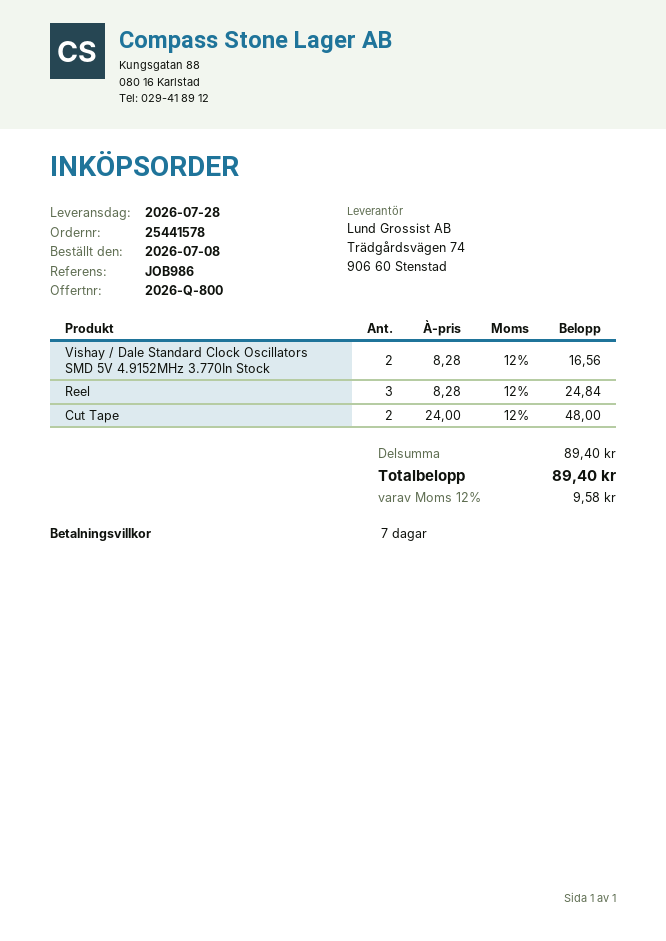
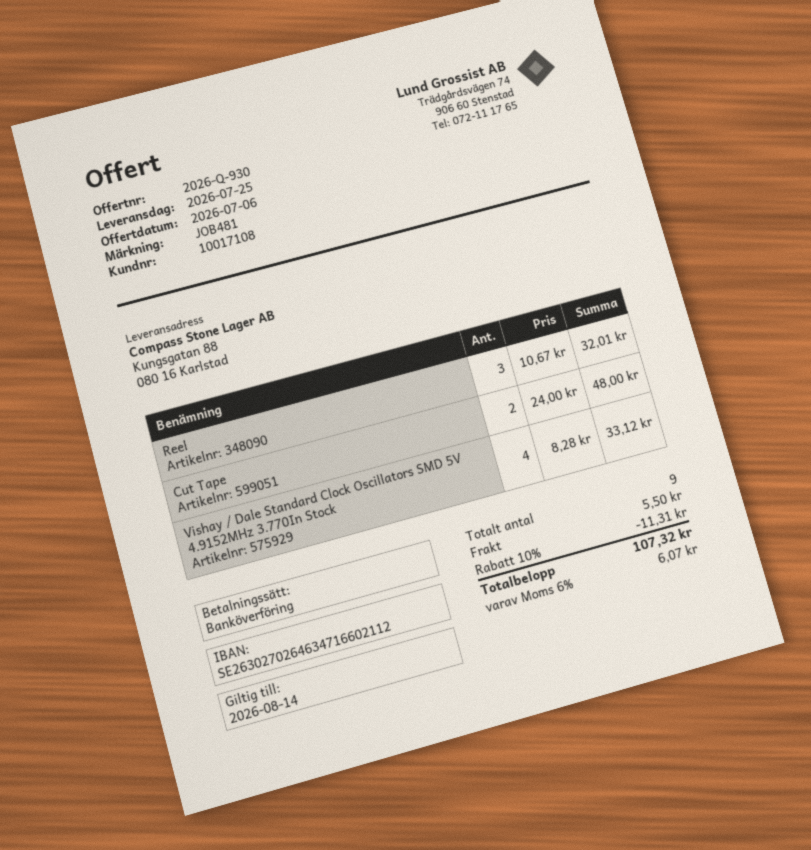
quote number: 2026-Q-800 -> 2026-Q-930
delivery date: 2026-07-28 -> 2026-07-25
reference: JOB986 -> JOB481
Vishay / Dale Standard Clock Oscillators SMD 5V 4.9152MHz 3.770In Stock: 2 x 8.28 = 16.56 -> 4 x 8.28 = 33.12
Reel: 3 x 8.28 = 24.84 -> 3 x 10.67 = 32.01
discount: none -> 10% = 11.31
shipping: none -> 5.50
tax: 12% = 9.58 -> 6% = 6.07
total: 89.40 -> 107.32

